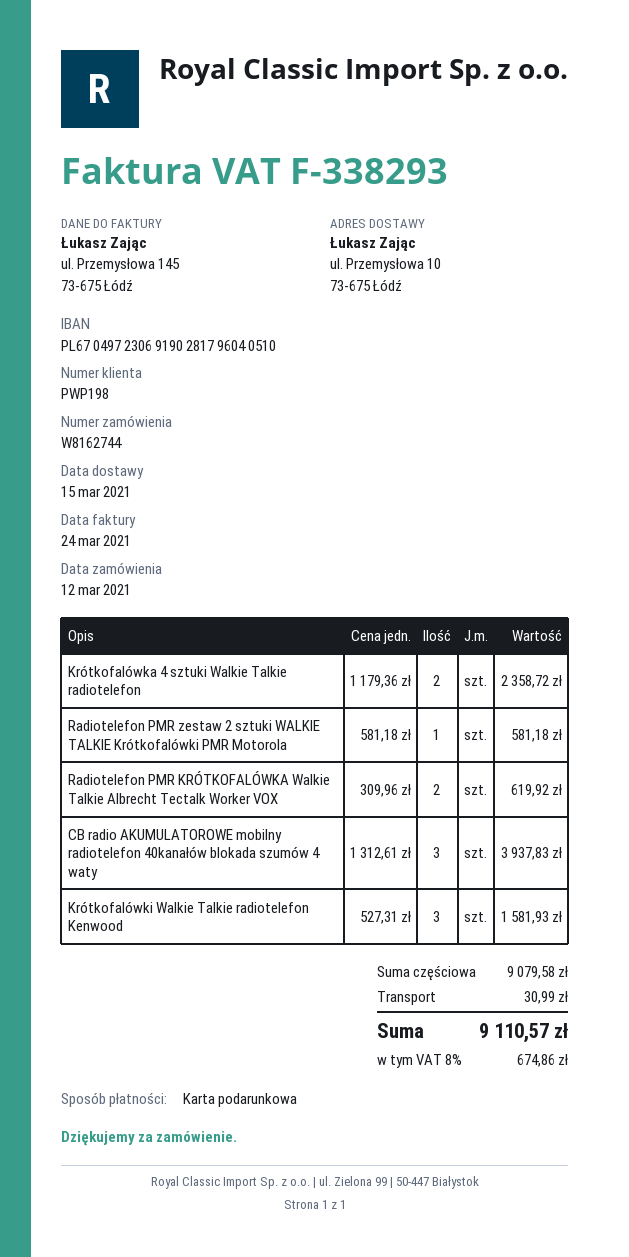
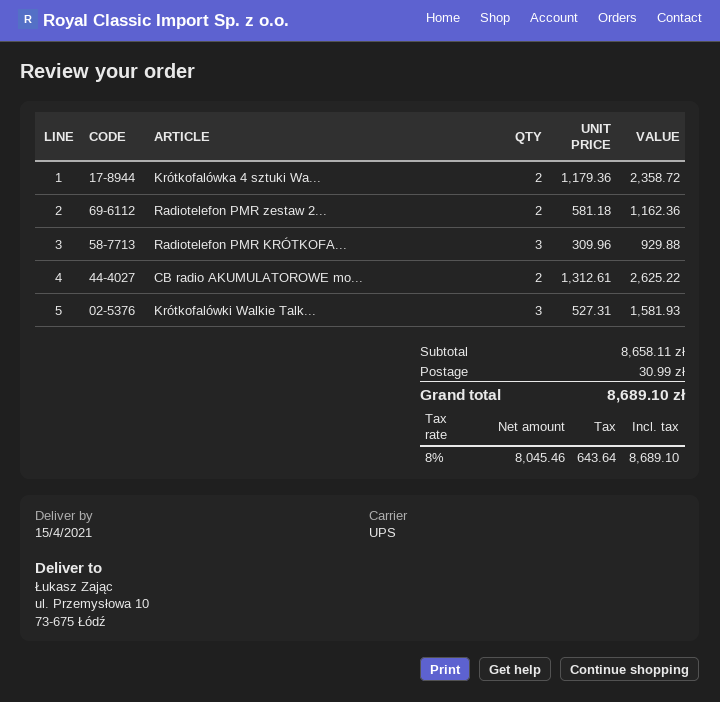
delivery date: 2021-03-15 -> 2021-04-15
Radiotelefon PMR zestaw 2 sztuki WALKIE TALKIE Krótkofalówki PMR Motorola: 1 x 581.18 = 581.18 -> 2 x 581.18 = 1162.36
Radiotelefon PMR KRÓTKOFALÓWKA Walkie Talkie Albrecht Tectalk Worker VOX: 2 x 309.96 = 619.92 -> 3 x 309.96 = 929.88
CB radio AKUMULATOROWE mobilny radiotelefon 40kanałów blokada szumów 4 waty: 3 x 1312.61 = 3937.83 -> 2 x 1312.61 = 2625.22
subtotal: 9079.58 -> 8658.11
tax: 8% = 674.86 -> 8% = 643.64
total: 9110.57 -> 8689.10

